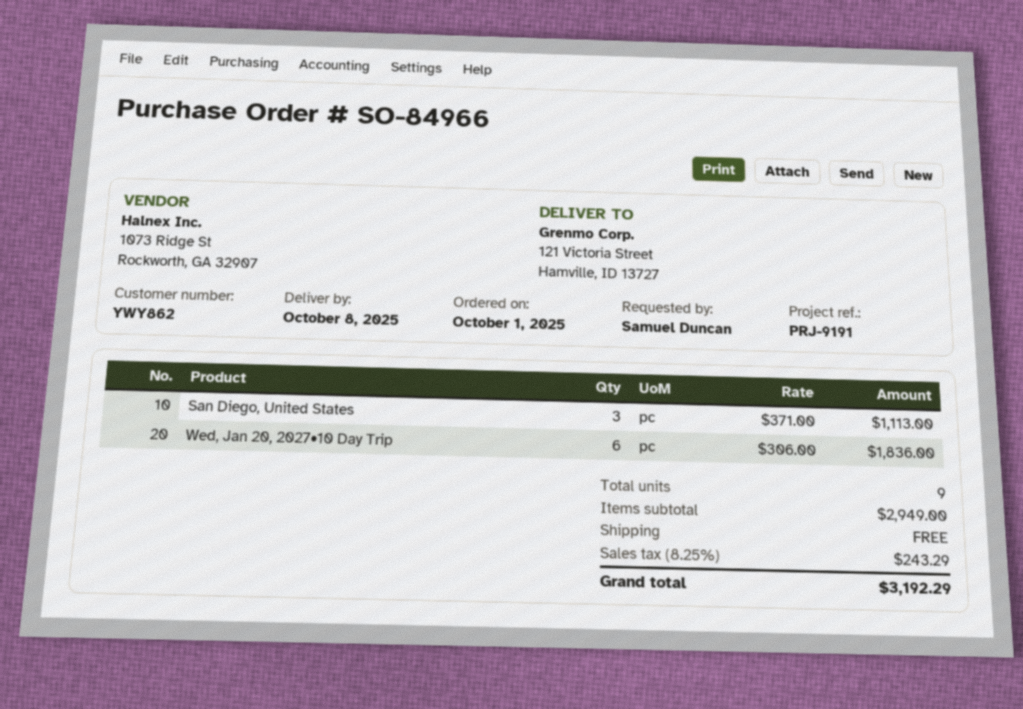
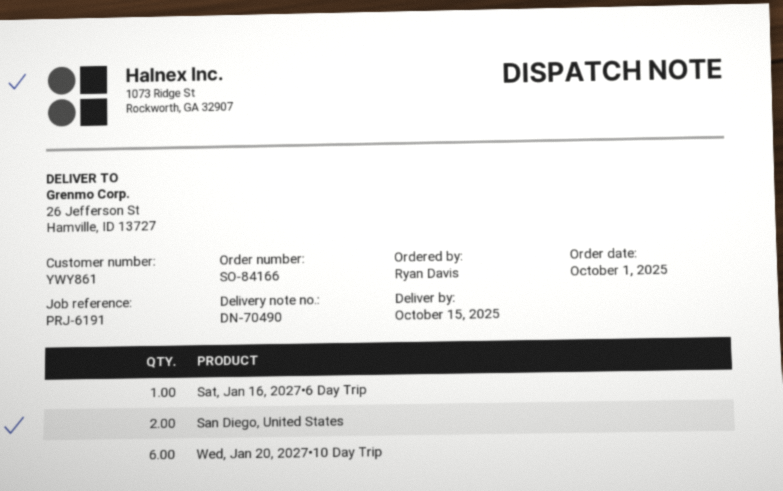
order number: SO-84966 -> SO-84166
delivery date: 2025-10-08 -> 2025-10-15
customer number: YWY862 -> YWY861
reference: PRJ-9191 -> PRJ-6191
ordered by: Samuel Duncan -> Ryan Davis
ship to: 121 Victoria Street, Hamville, ID 13727 -> 26 Jefferson St, Hamville, ID 13727
San Diego, United States: 3 -> 2
Sat, Jan 16, 2027•6 Day Trip: none -> 1

